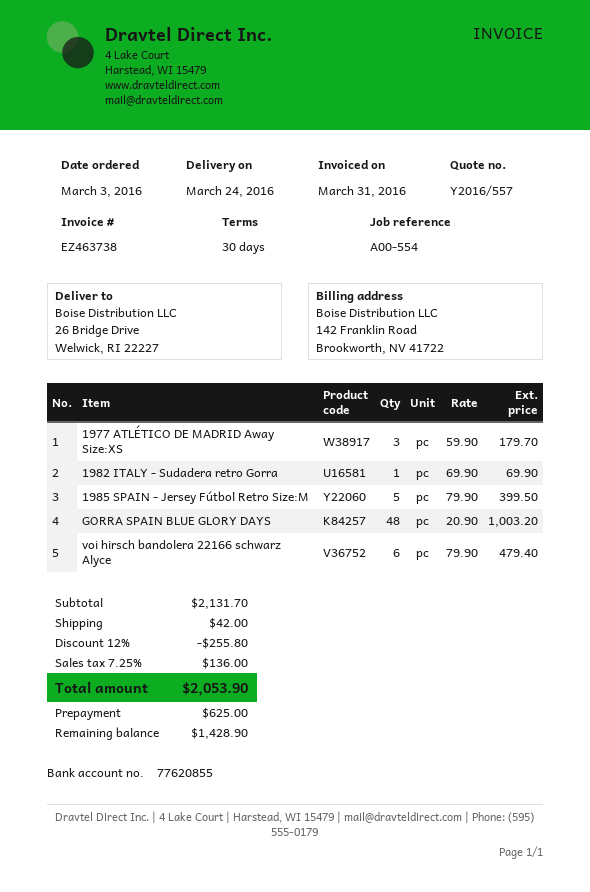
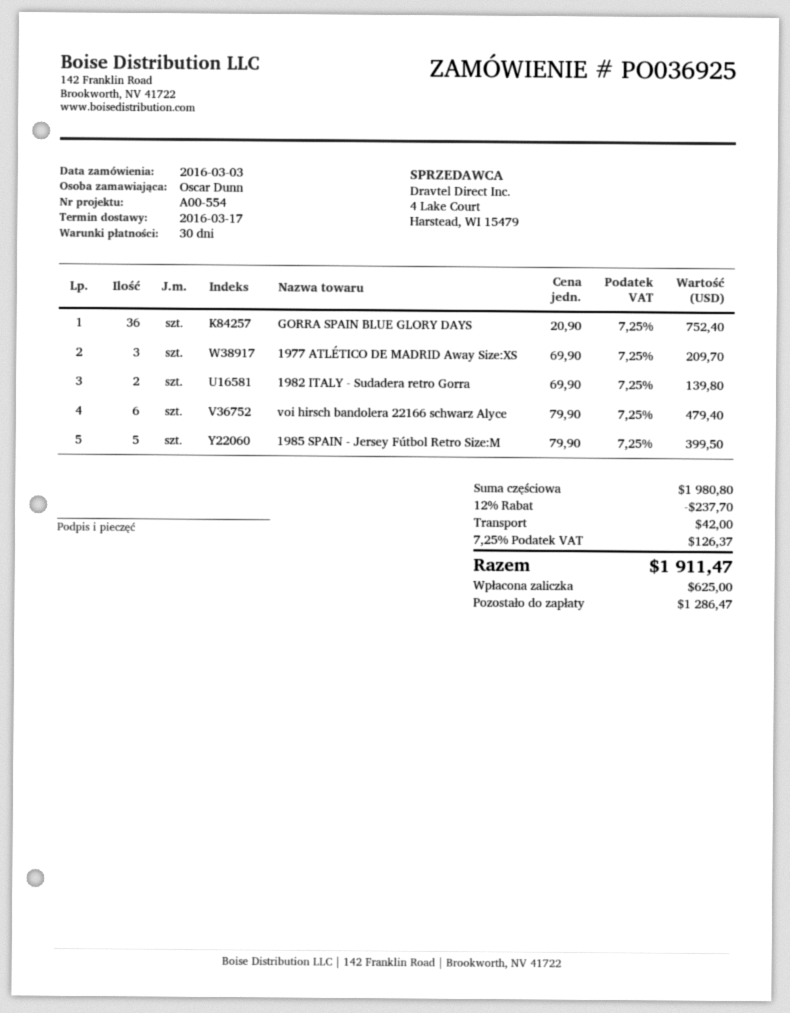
delivery date: 2016-03-24 -> 2016-03-17
1977 ATLÉTICO DE MADRID Away Size:XS: 3 x 59.90 = 179.70 -> 3 x 69.90 = 209.70
1982 ITALY - Sudadera retro Gorra: 1 x 69.90 = 69.90 -> 2 x 69.90 = 139.80
GORRA SPAIN BLUE GLORY DAYS: 48 x 20.90 = 1003.20 -> 36 x 20.90 = 752.40
subtotal: 2131.70 -> 1980.80
discount: 12% = 255.80 -> 12% = 237.70
tax: 7.25% = 136.00 -> 7.25% = 126.37
total: 2053.90 -> 1911.47
balance: 1428.90 -> 1286.47

